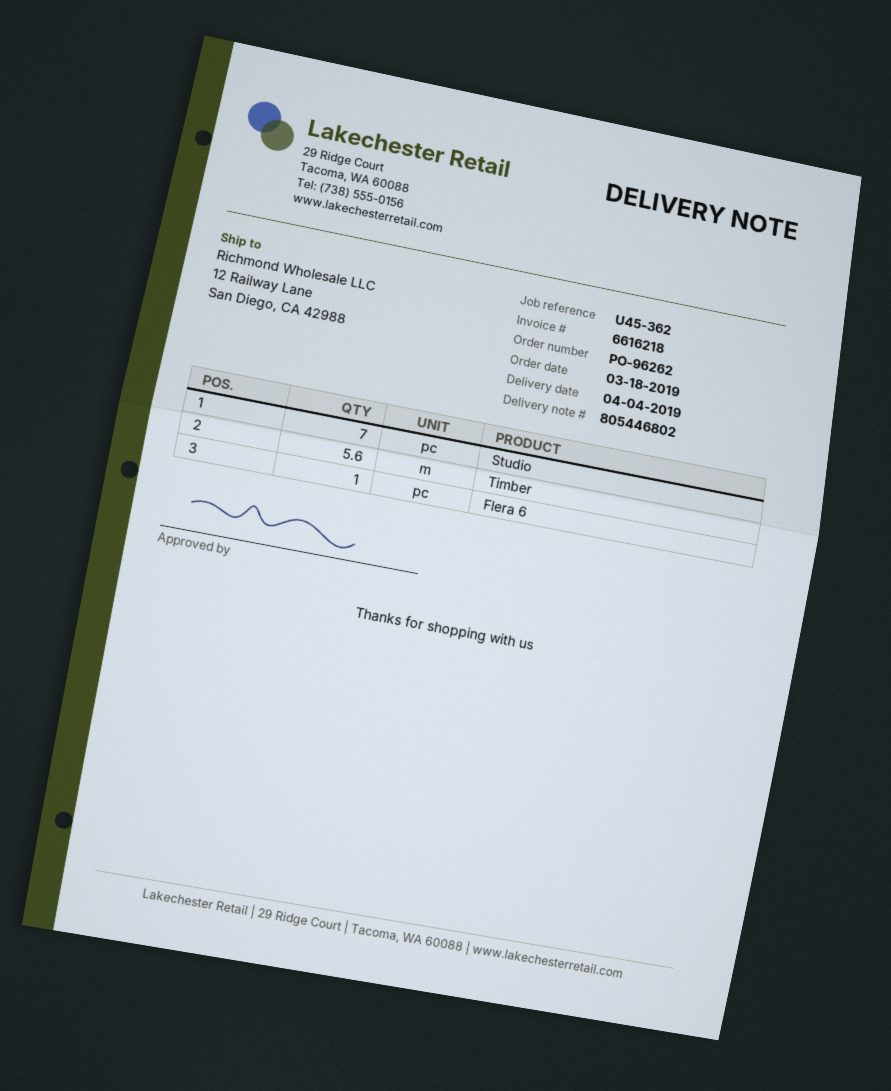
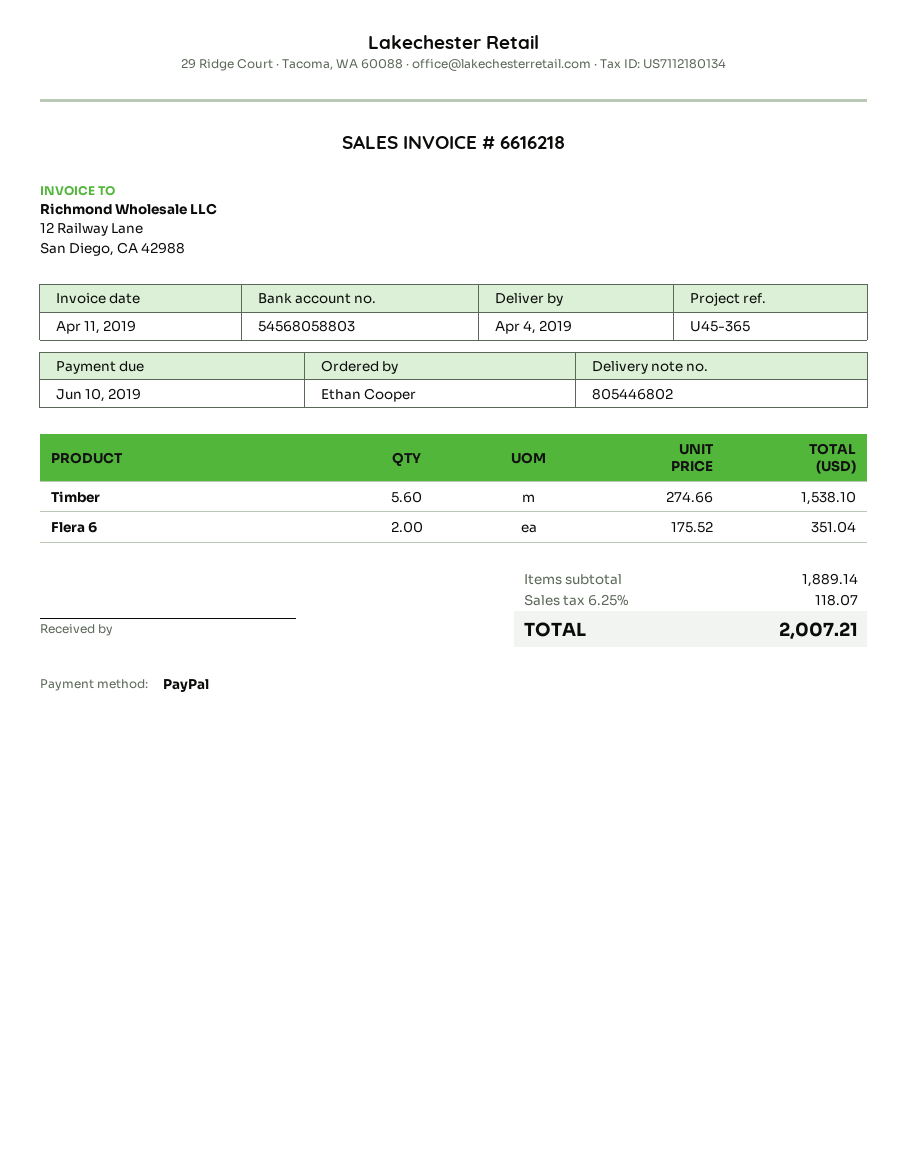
reference: U45-362 -> U45-365
Studio: 7 -> none
Flera 6: 1 -> 2

